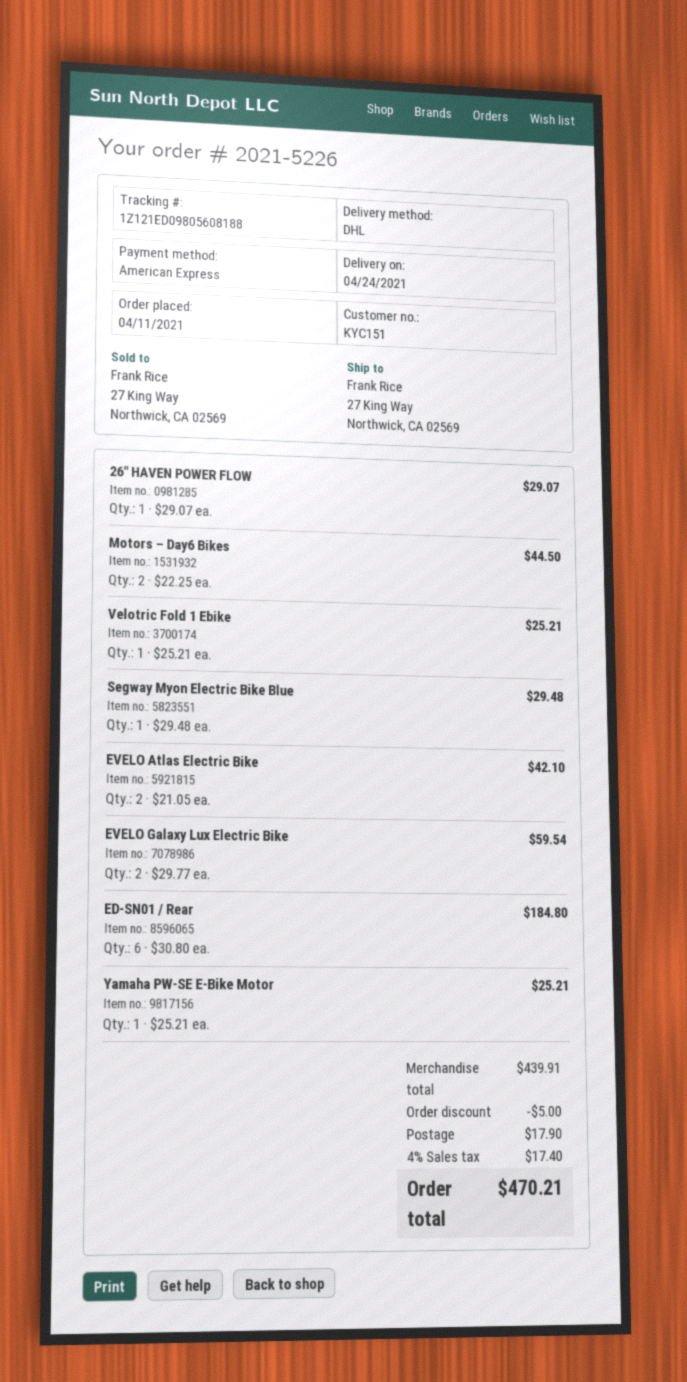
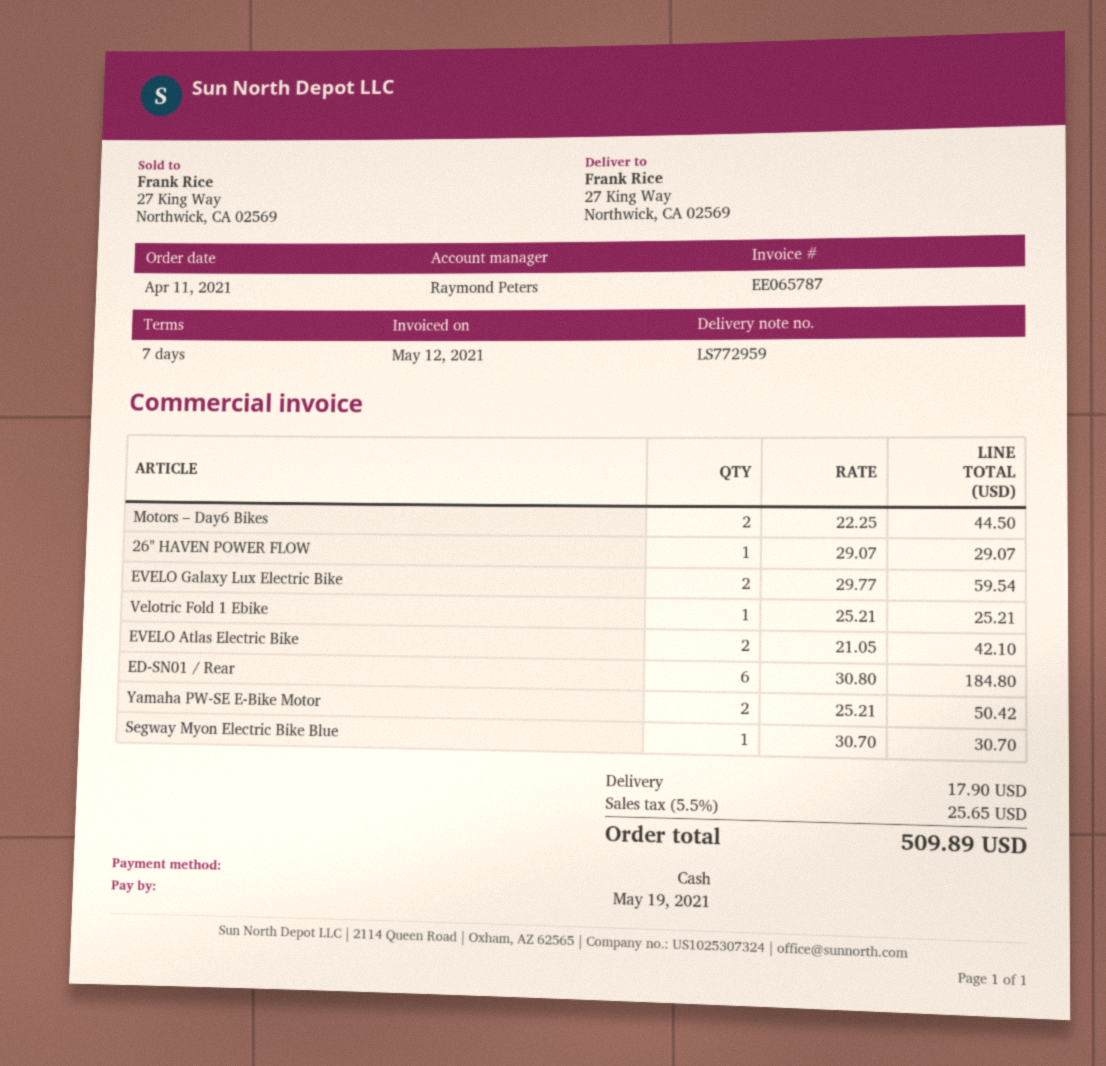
payment method: American Express -> cash
Segway Myon Electric Bike Blue: 1 x 29.48 = 29.48 -> 1 x 30.70 = 30.70
Yamaha PW-SE E-Bike Motor: 1 x 25.21 = 25.21 -> 2 x 25.21 = 50.42
discount: 5.00 -> none
tax: 4% = 17.40 -> 5.5% = 25.65
total: 470.21 -> 509.89

